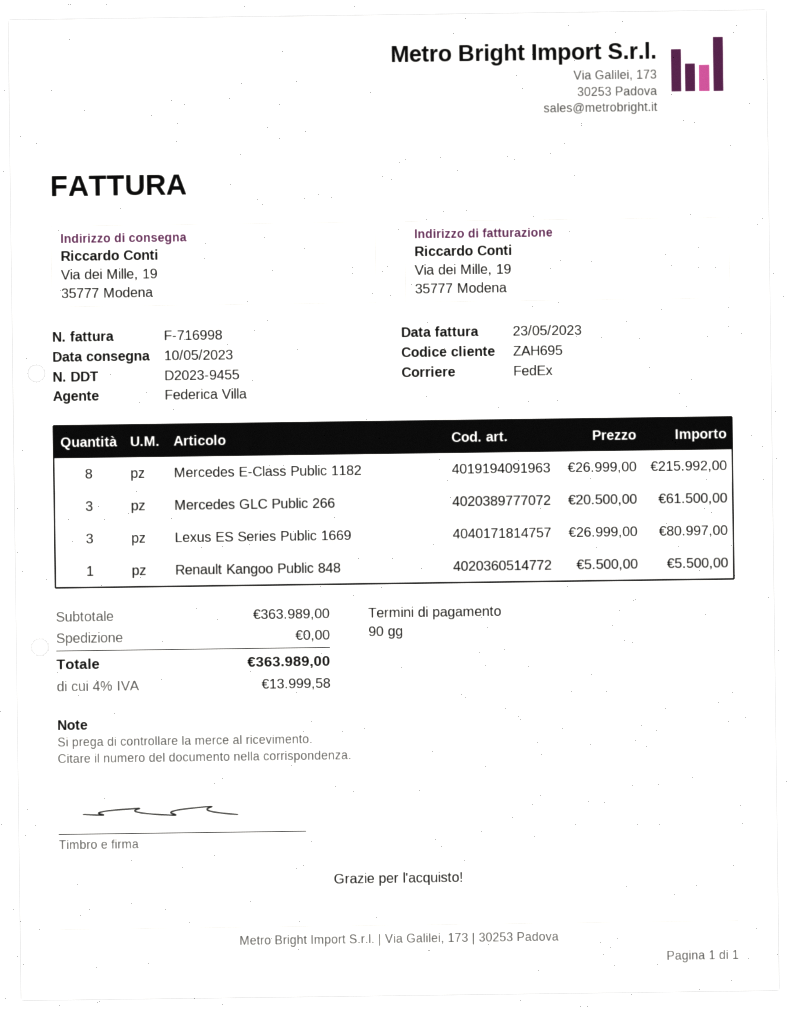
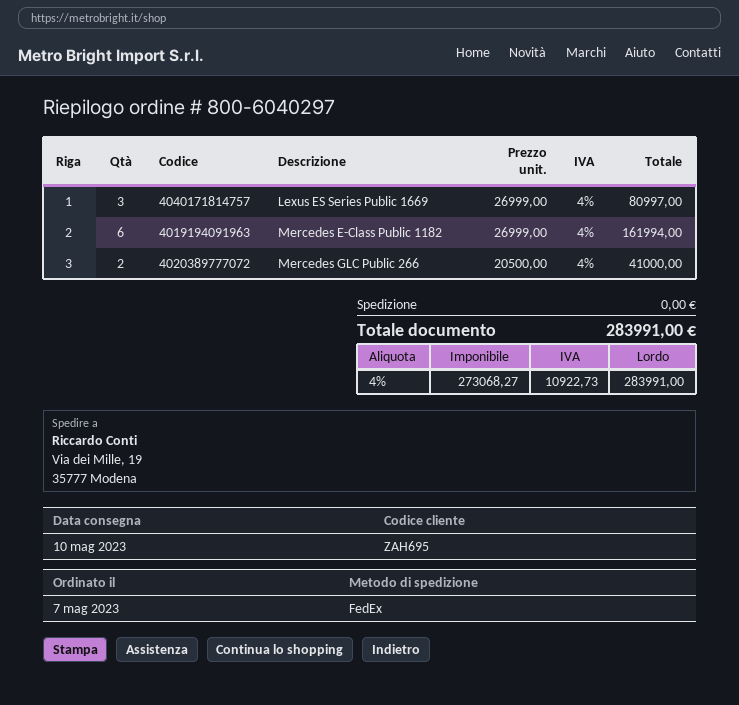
Mercedes E-Class Public 1182: 8 x 26999.00 = 215992.00 -> 6 x 26999.00 = 161994.00
Mercedes GLC Public 266: 3 x 20500.00 = 61500.00 -> 2 x 20500.00 = 41000.00
Renault Kangoo Public 848: 1 x 5500.00 = 5500.00 -> none
tax: 4% = 13999.58 -> 4% = 10922.73
total: 363989.00 -> 283991.00

